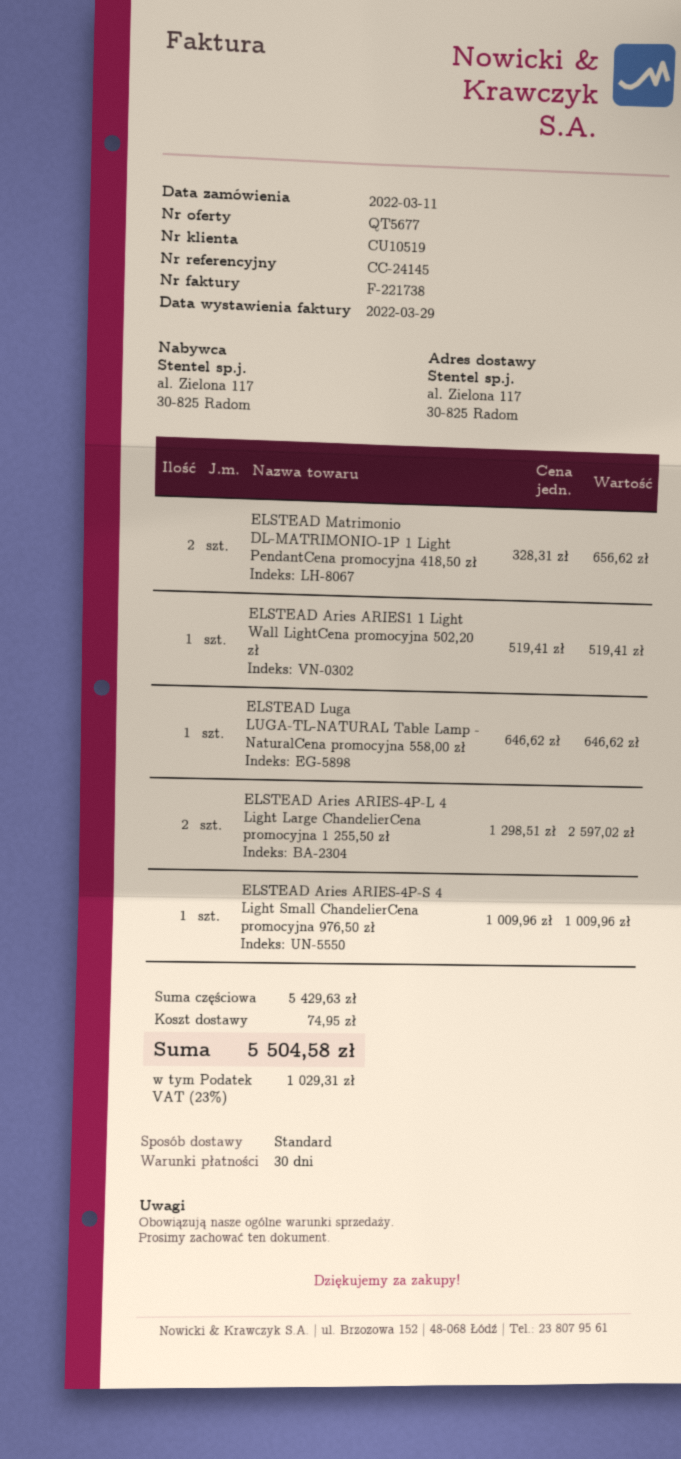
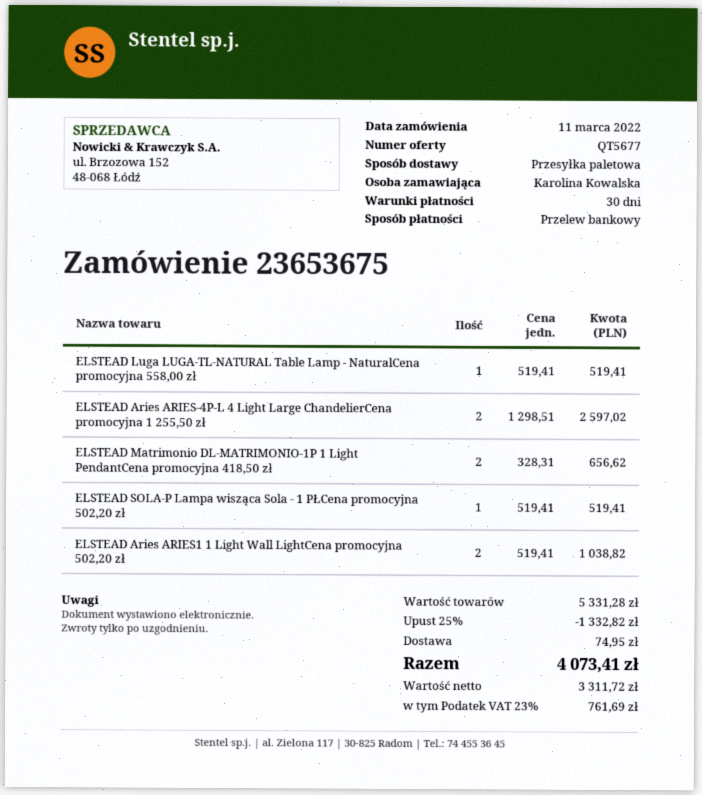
shipping method: standard -> pallet freight
ELSTEAD Aries ARIES1 1 Light Wall LightCena promocyjna 502,20 zł: 1 x 519.41 = 519.41 -> 2 x 519.41 = 1038.82
ELSTEAD Luga LUGA-TL-NATURAL Table Lamp - NaturalCena promocyjna 558,00 zł: 1 x 646.62 = 646.62 -> 1 x 519.41 = 519.41
ELSTEAD Aries ARIES-4P-S 4 Light Small ChandelierCena promocyjna 976,50 zł: 1 x 1009.96 = 1009.96 -> none
ELSTEAD SOLA-P Lampa wisząca Sola - 1 PŁCena promocyjna 502,20 zł: none -> 1 x 519.41 = 519.41
subtotal: 5429.63 -> 5331.28
discount: none -> 25% = 1332.82
tax: 23% = 1029.31 -> 23% = 761.69
total: 5504.58 -> 4073.41

